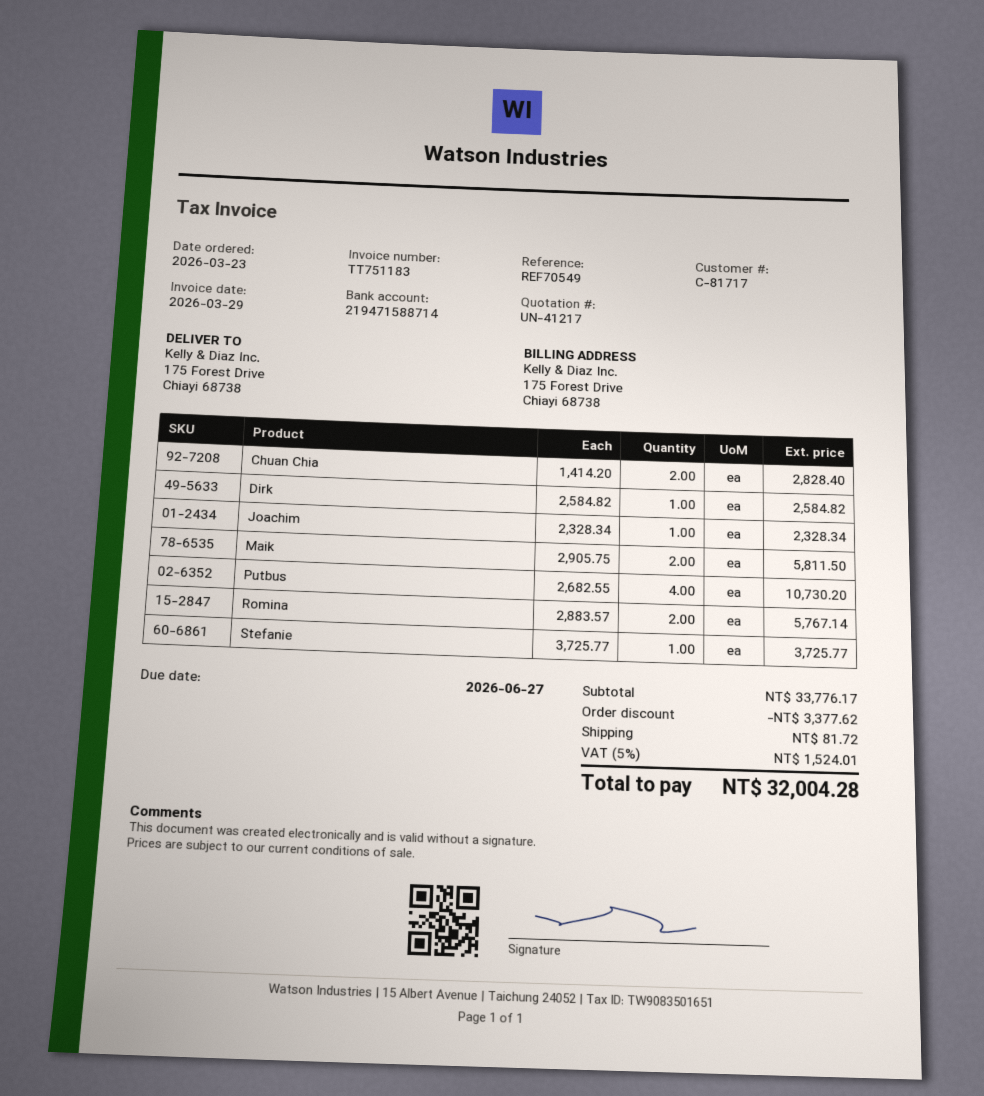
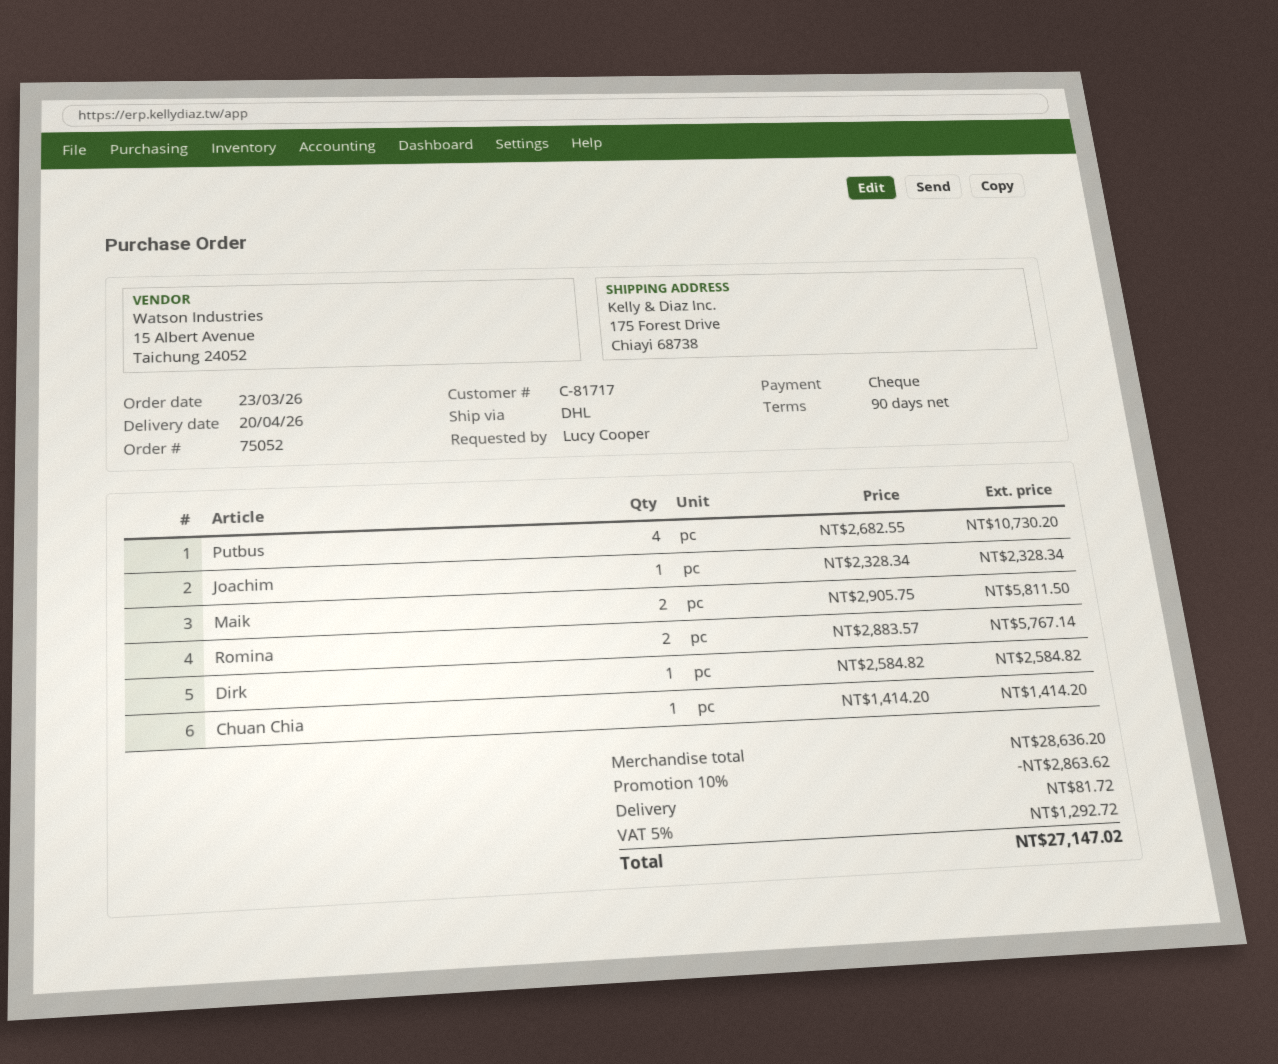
Chuan Chia: 2 x 1414.20 = 2828.40 -> 1 x 1414.20 = 1414.20
Stefanie: 1 x 3725.77 = 3725.77 -> none
subtotal: 33776.17 -> 28636.20
discount: 3377.62 -> 2863.62
tax: 5% = 1524.01 -> 5% = 1292.72
total: 32004.28 -> 27147.02

